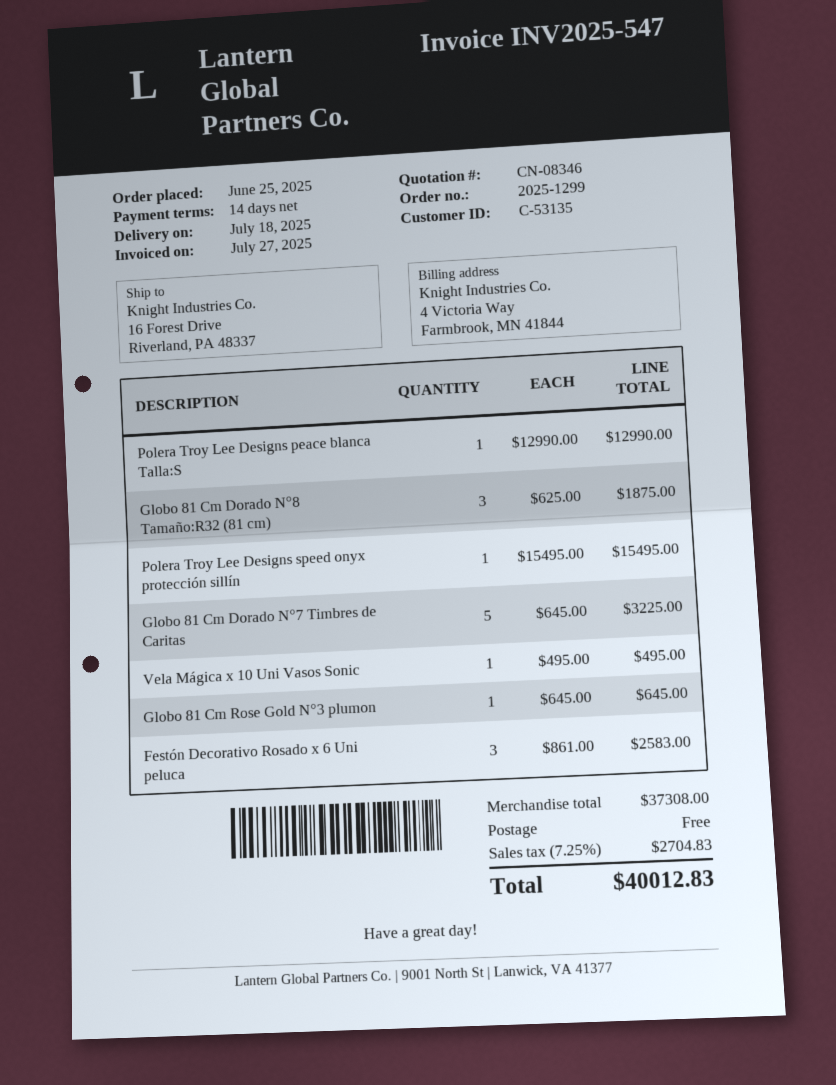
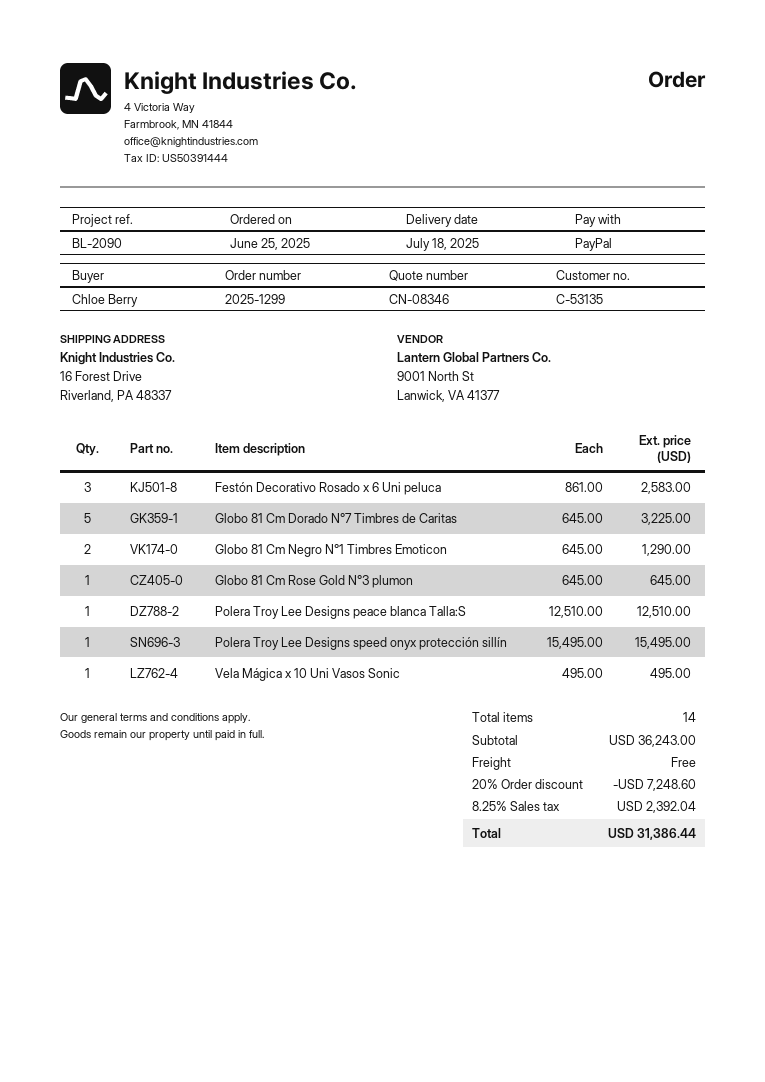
Polera Troy Lee Designs peace blanca Talla:S: 1 x 12990.00 = 12990.00 -> 1 x 12510.00 = 12510.00
Globo 81 Cm Dorado N°8 Tamaño:R32 (81 cm): 3 x 625.00 = 1875.00 -> none
Globo 81 Cm Negro N°1 Timbres Emoticon: none -> 2 x 645.00 = 1290.00
subtotal: 37308.00 -> 36243.00
discount: none -> 20% = 7248.60
tax: 7.25% = 2704.83 -> 8.25% = 2392.04
total: 40012.83 -> 31386.44

